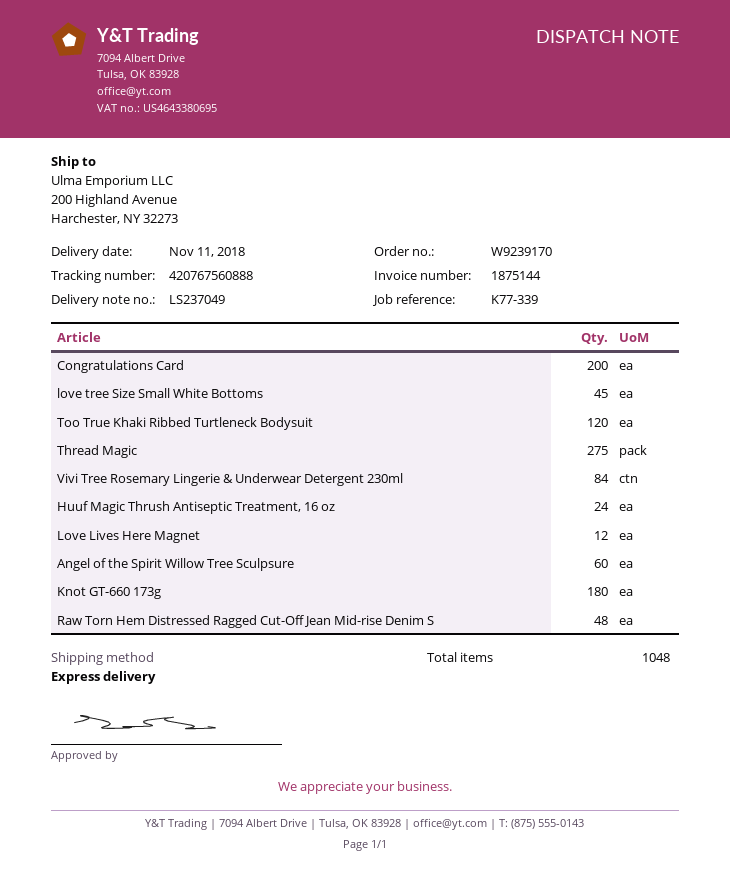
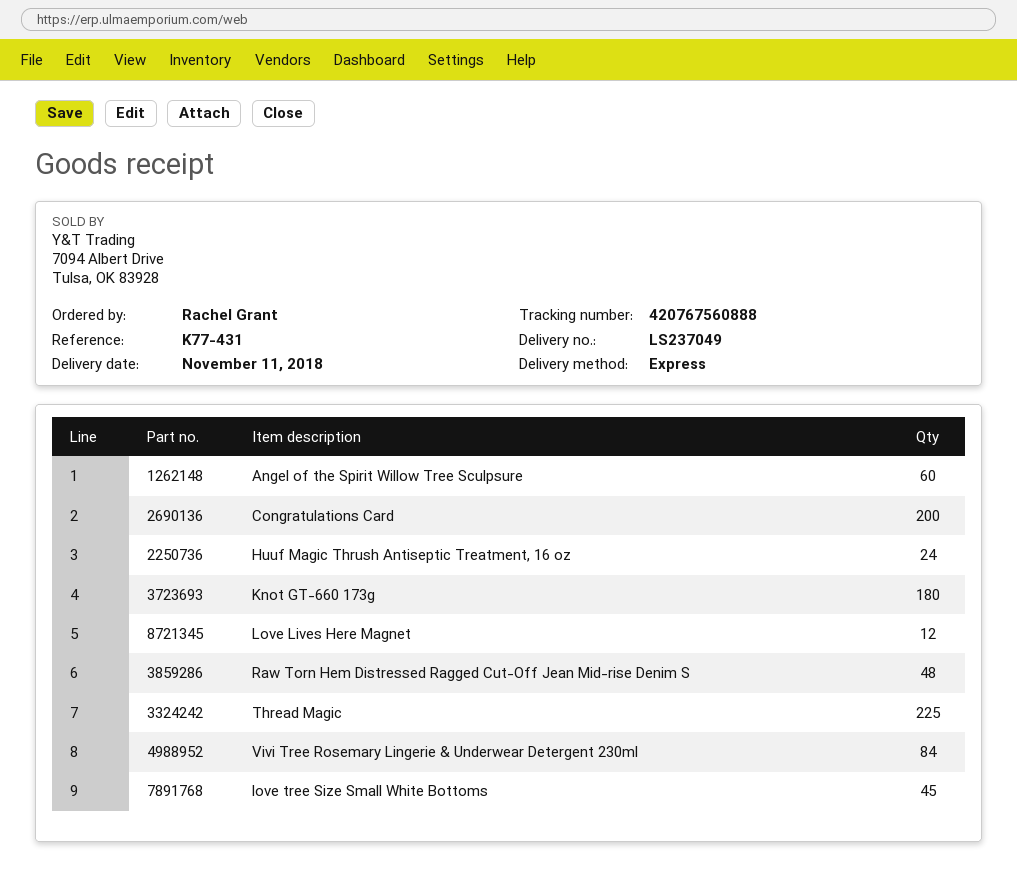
reference: K77-339 -> K77-431
Too True Khaki Ribbed Turtleneck Bodysuit: 120 -> none
Thread Magic: 275 -> 225

